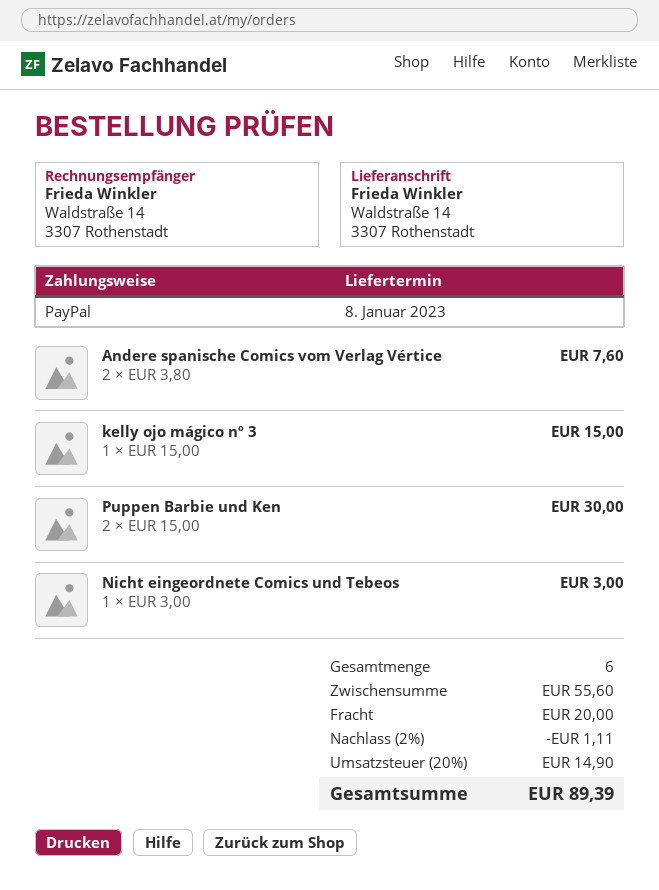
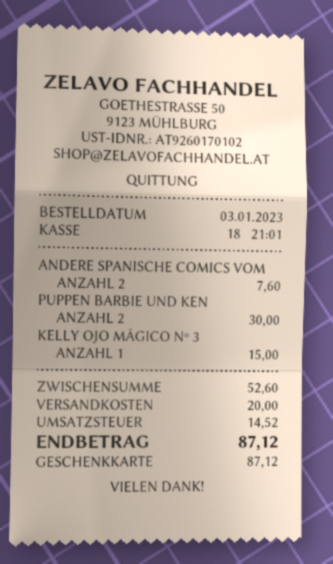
payment method: PayPal -> gift card
Nicht eingeordnete Comics und Tebeos: 1 for 3.00 -> none
subtotal: 55.60 -> 52.60
discount: 2% = 1.11 -> none
tax: 14.90 -> 14.52
total: 89.39 -> 87.12

